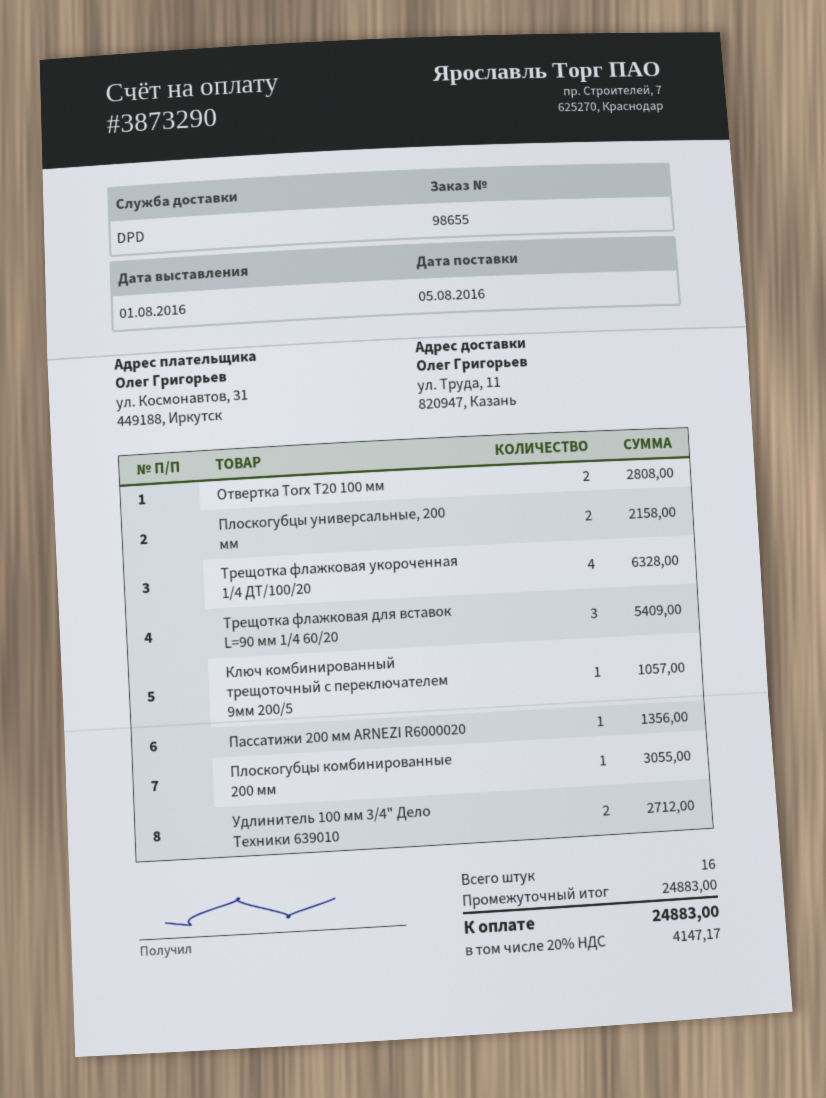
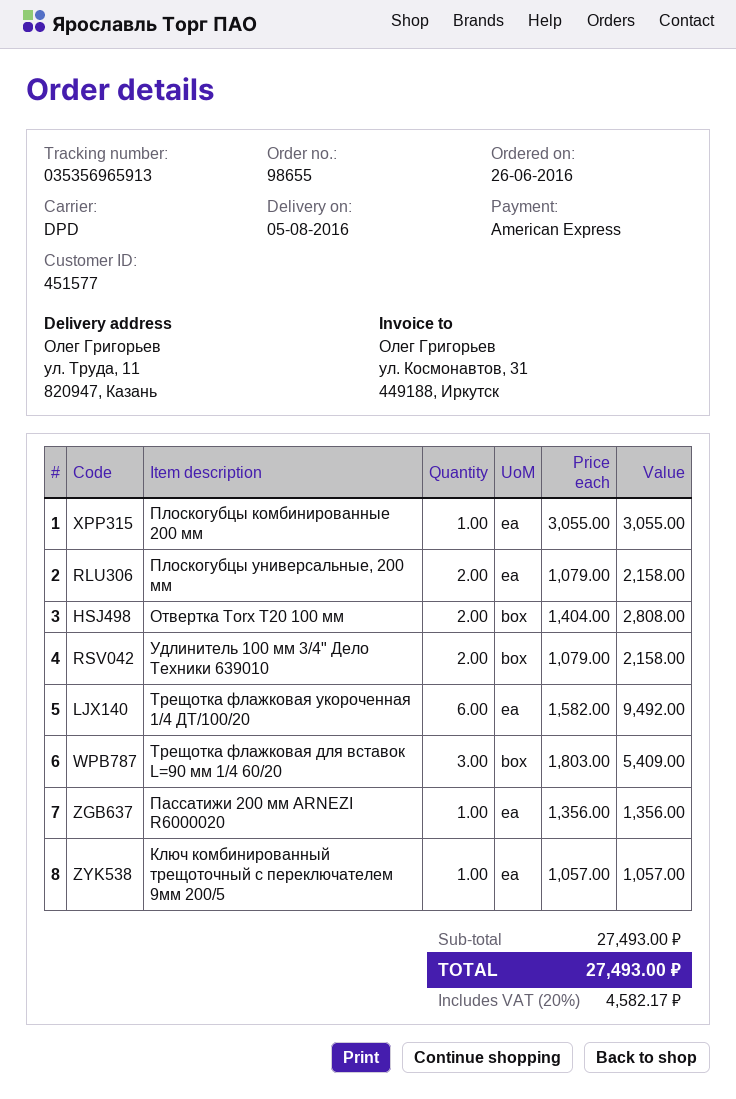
Трещотка флажковая укороченная 1/4 ДТ/100/20: 4 for 6328.00 -> 6 for 9492.00
Удлинитель 100 мм 3/4" Дело Техники 639010: 2 for 2712.00 -> 2 for 2158.00
subtotal: 24883.00 -> 27493.00
tax: 20% = 4147.17 -> 20% = 4582.17
total: 24883.00 -> 27493.00

